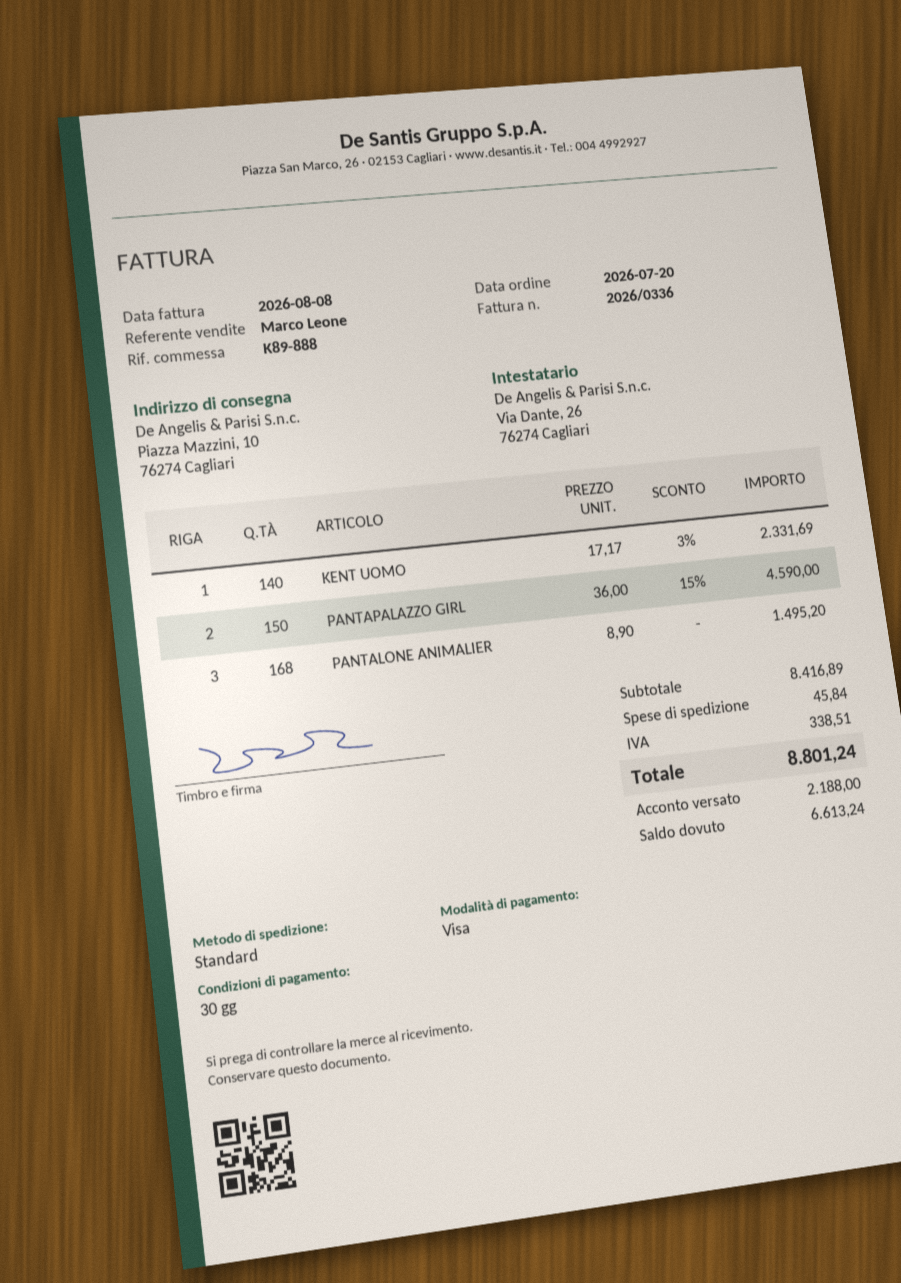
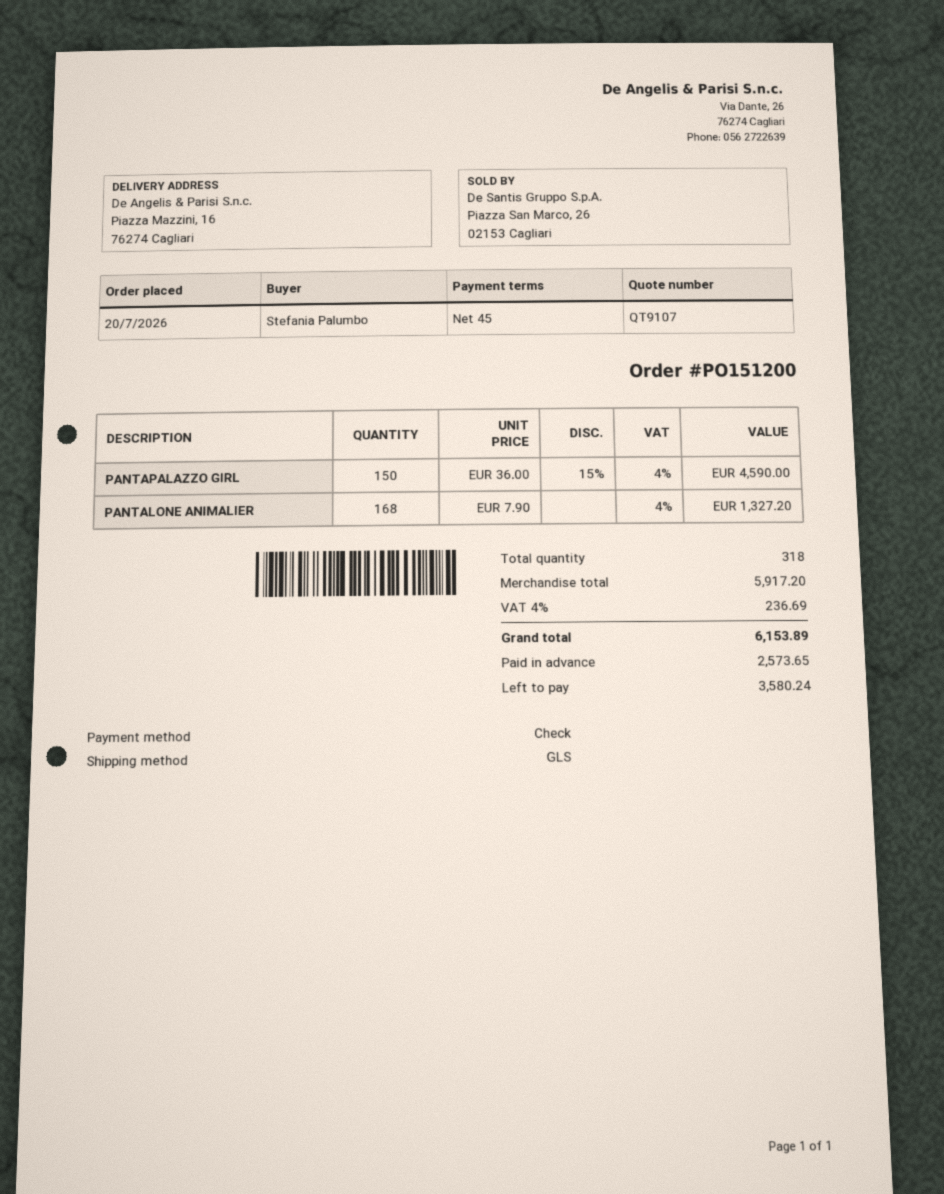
payment terms: 30 days -> 45 days
payment method: Visa -> cheque
shipping method: standard -> GLS
ship to: Piazza Mazzini, 10, 76274 Cagliari -> Piazza Mazzini, 16, 76274 Cagliari
KENT UOMO: 140 x 17.17 - 3% = 2331.69 -> none
PANTALONE ANIMALIER: 168 x 8.90 = 1495.20 -> 168 x 7.90 = 1327.20
subtotal: 8416.89 -> 5917.20
shipping: 45.84 -> none
tax: 338.51 -> 236.69
total: 8801.24 -> 6153.89
deposit: 2188.00 -> 2573.65
balance: 6613.24 -> 3580.24

